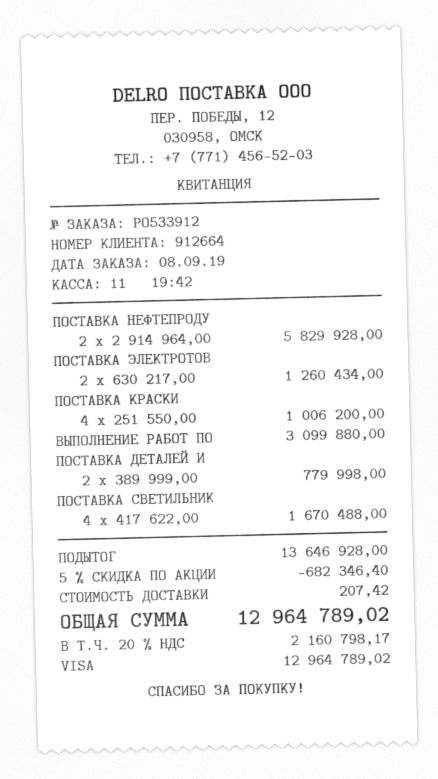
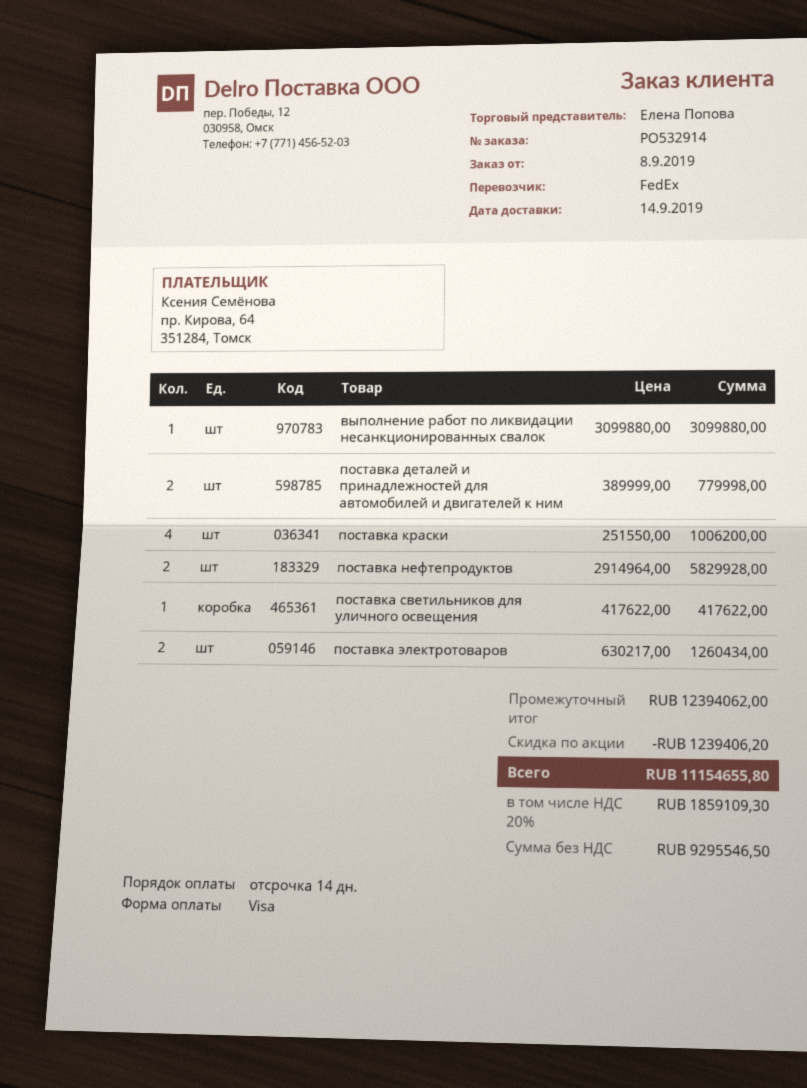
order number: PO533912 -> PO532914
ПОСТАВКА СВЕТИЛЬНИК: 4 x 417622.00 = 1670488.00 -> 1 x 417622.00 = 417622.00
subtotal: 13646928.00 -> 12394062.00
discount: 682346.40 -> 1239406.20
shipping: 207.42 -> none
tax: 20% = 2160798.17 -> 20% = 1859109.30
total: 12964789.02 -> 11154655.80

